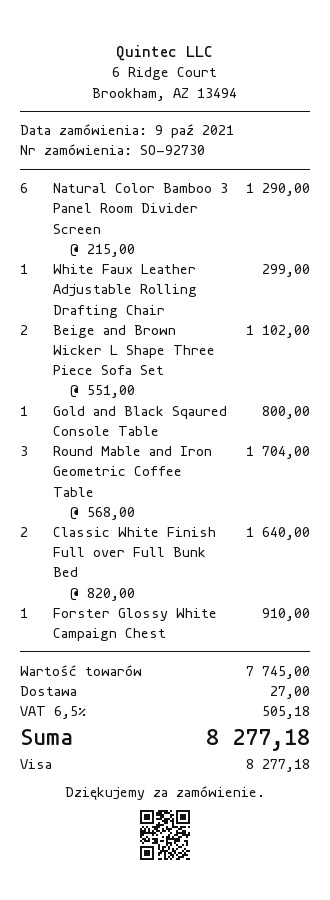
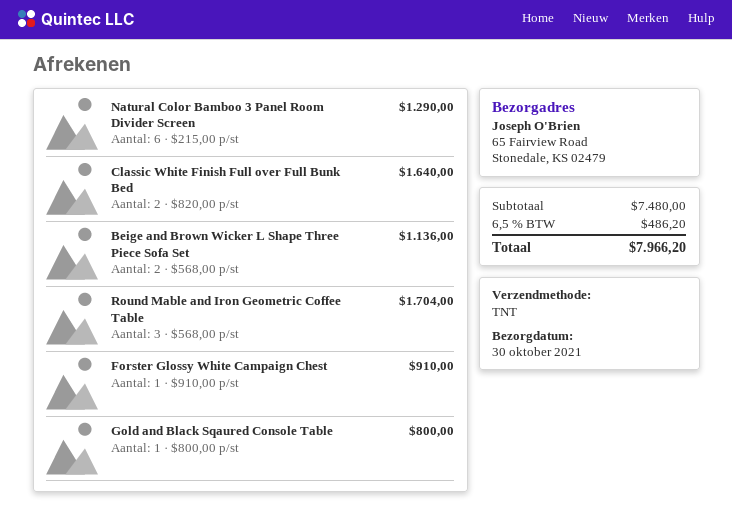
White Faux Leather Adjustable Rolling Drafting Chair: 1 x 299.00 = 299.00 -> none
Beige and Brown Wicker L Shape Three Piece Sofa Set: 2 x 551.00 = 1102.00 -> 2 x 568.00 = 1136.00
subtotal: 7745.00 -> 7480.00
shipping: 27.00 -> none
tax: 6.5% = 505.18 -> 6.5% = 486.20
total: 8277.18 -> 7966.20

